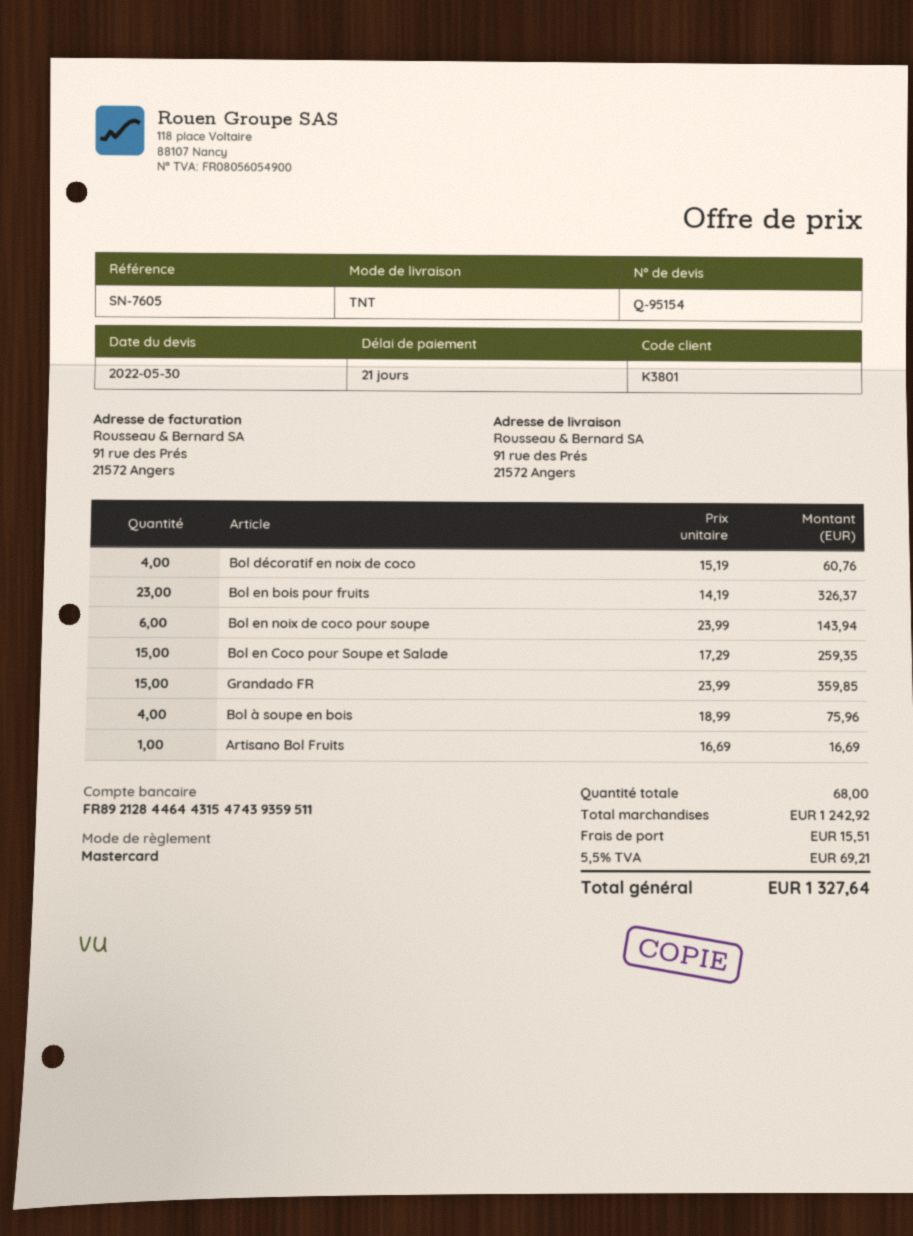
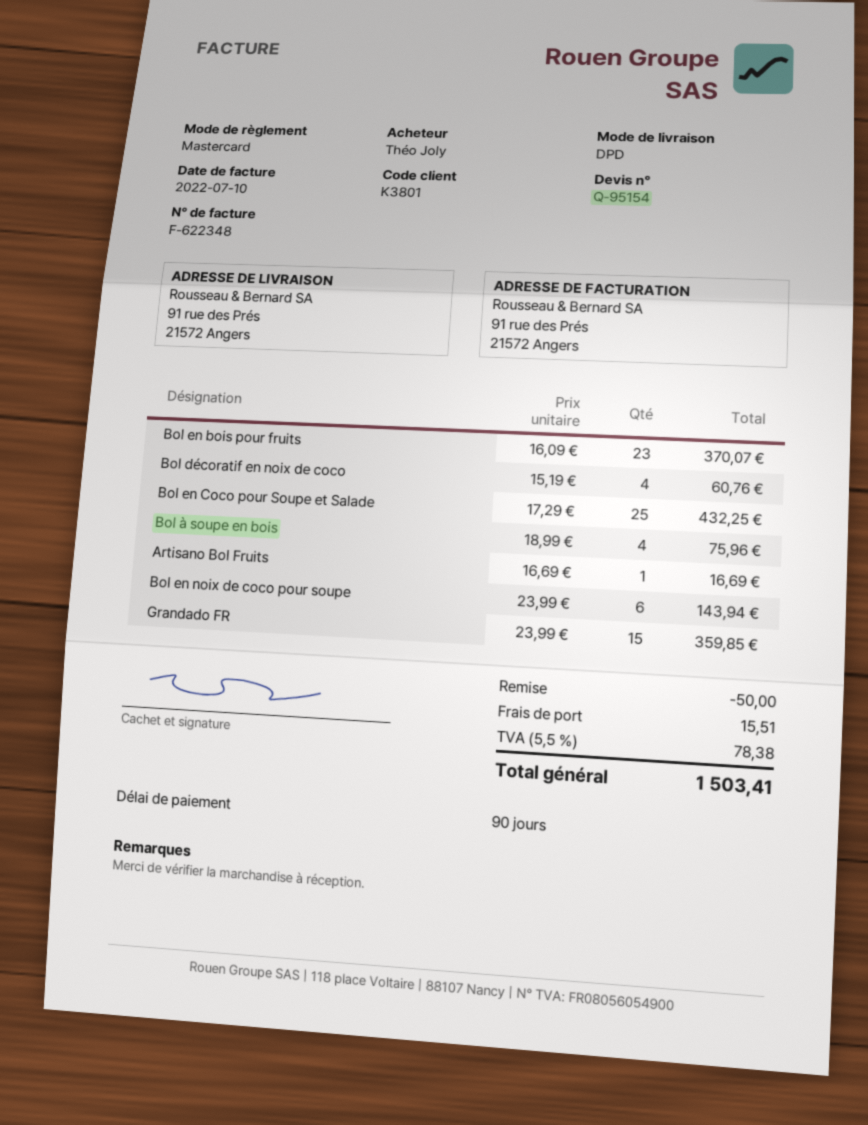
payment terms: 21 days -> 90 days
shipping method: TNT -> DPD
Bol en bois pour fruits: 23 x 14.19 = 326.37 -> 23 x 16.09 = 370.07
Bol en Coco pour Soupe et Salade: 15 x 17.29 = 259.35 -> 25 x 17.29 = 432.25
discount: none -> 50.00
tax: 5.5% = 69.21 -> 5.5% = 78.38
total: 1327.64 -> 1503.41

